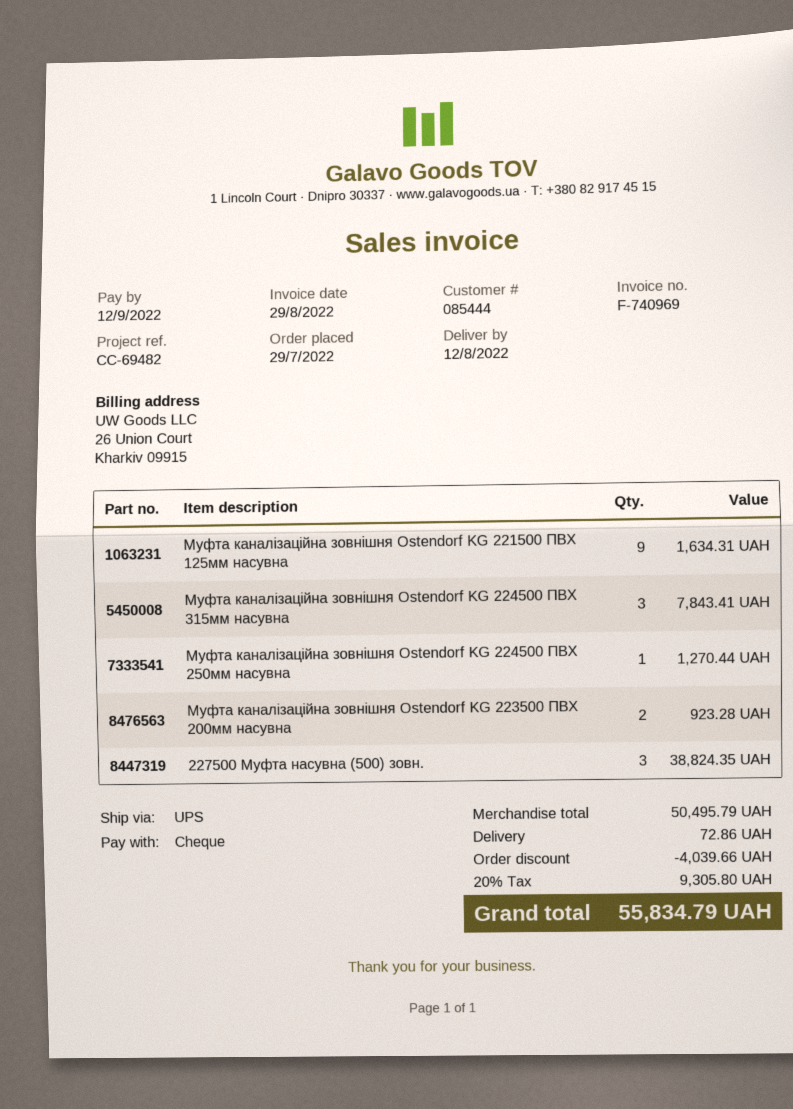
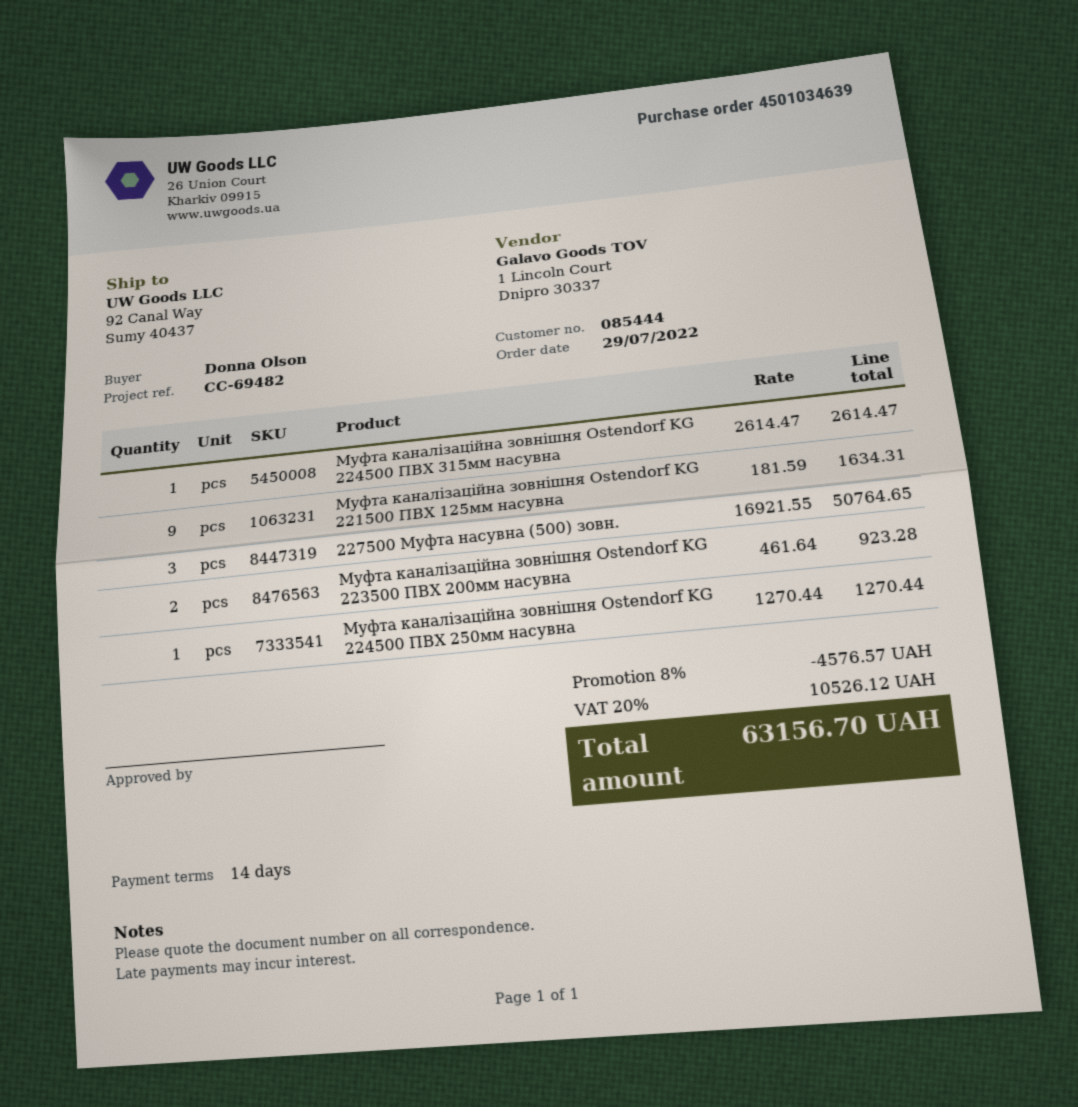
Муфта каналізаційна зовнішня Ostendorf KG 224500 ПВХ 315мм насувна: 3 for 7843.41 -> 1 for 2614.47
227500 Муфта насувна (500) зовн.: 3 for 38824.35 -> 3 for 50764.65
discount: 4039.66 -> 4576.57
shipping: 72.86 -> none
tax: 20% = 9305.80 -> 20% = 10526.12
total: 55834.79 -> 63156.70

